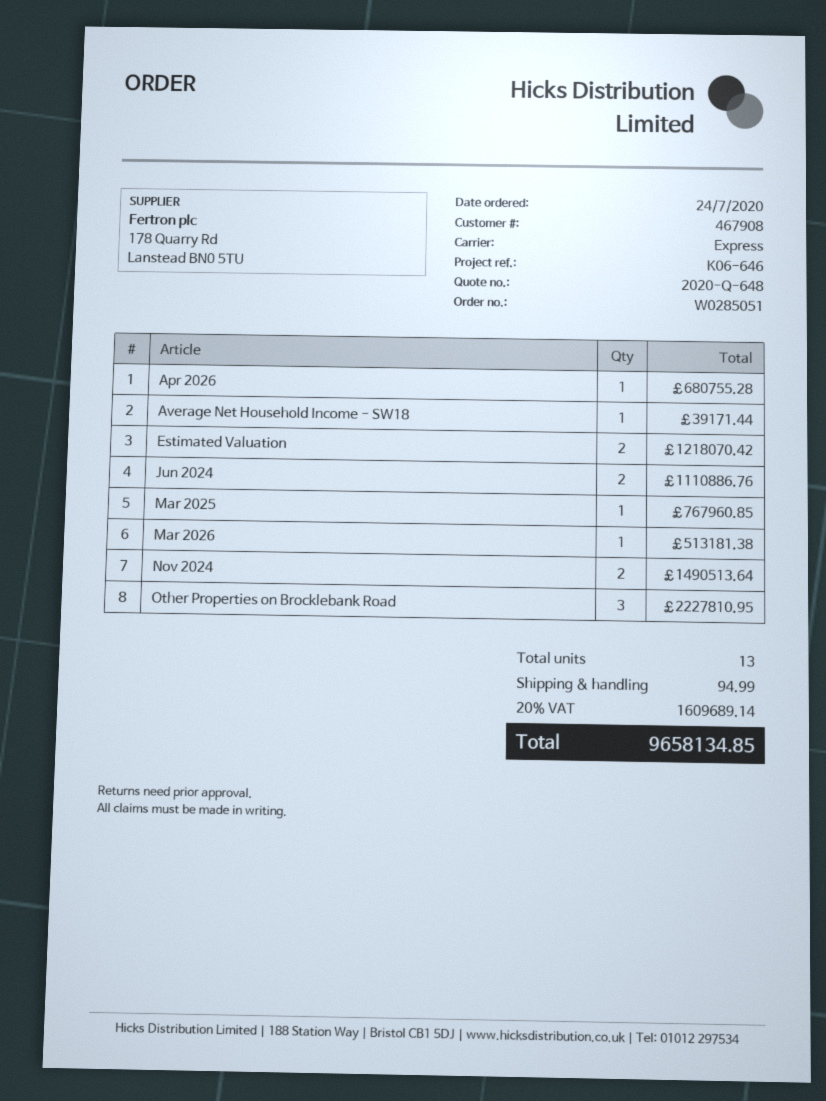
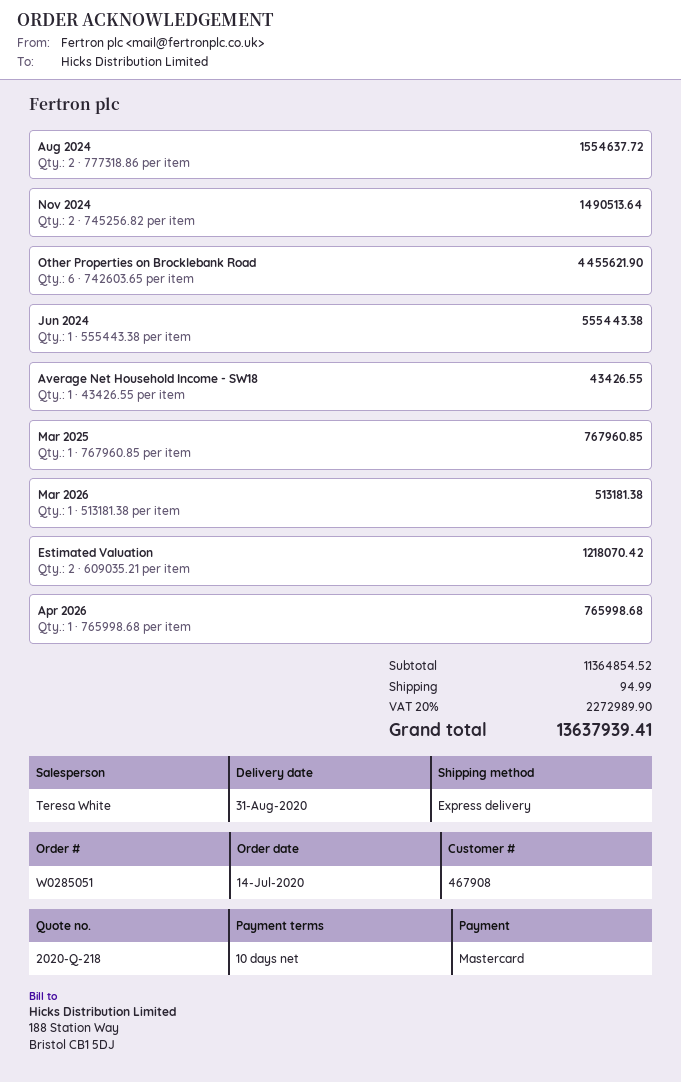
quote number: 2020-Q-648 -> 2020-Q-218
order date: 2020-07-24 -> 2020-07-14
Apr 2026: 1 for 680755.28 -> 1 for 765998.68
Average Net Household Income - SW18: 1 for 39171.44 -> 1 for 43426.55
Jun 2024: 2 for 1110886.76 -> 1 for 555443.38
Other Properties on Brocklebank Road: 3 for 2227810.95 -> 6 for 4455621.90
Aug 2024: none -> 2 for 1554637.72
tax: 20% = 1609689.14 -> 20% = 2272989.90
total: 9658134.85 -> 13637939.41

